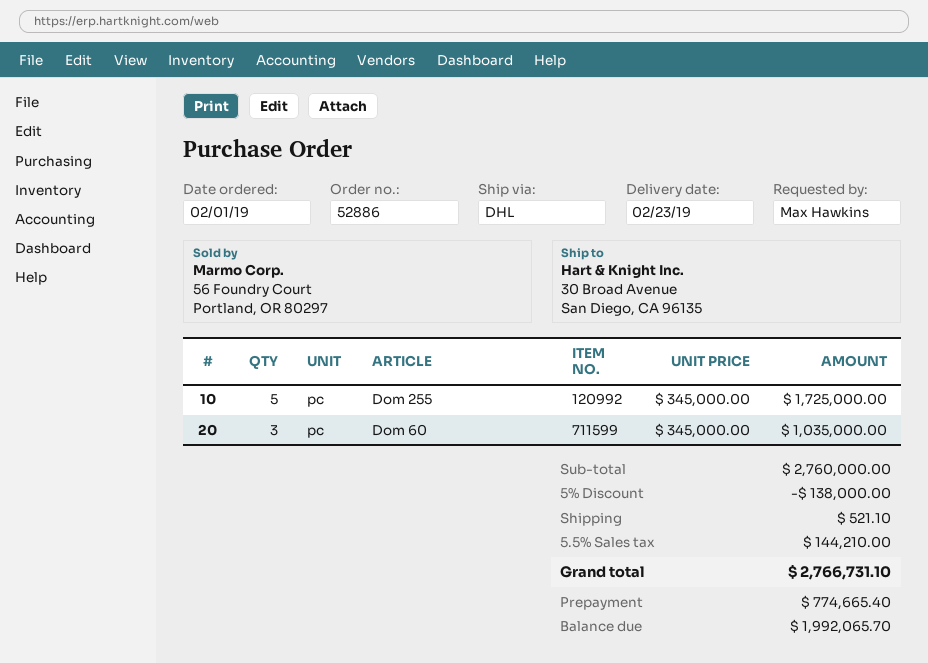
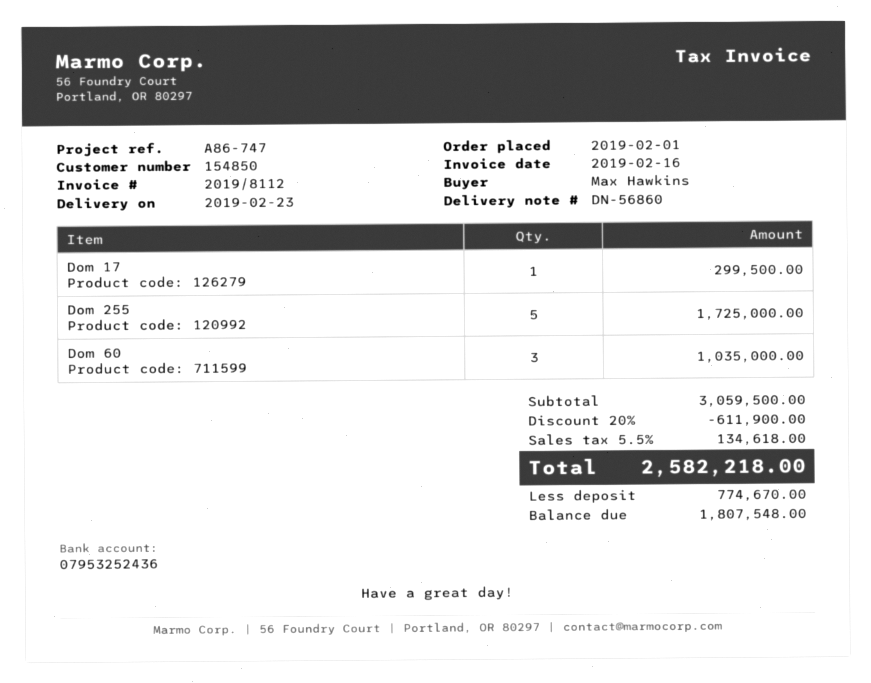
Dom 17: none -> 1 for 299500.00
subtotal: 2760000.00 -> 3059500.00
discount: 5% = 138000.00 -> 20% = 611900.00
shipping: 521.10 -> none
tax: 5.5% = 144210.00 -> 5.5% = 134618.00
total: 2766731.10 -> 2582218.00
deposit: 774665.40 -> 774670.00
balance: 1992065.70 -> 1807548.00

